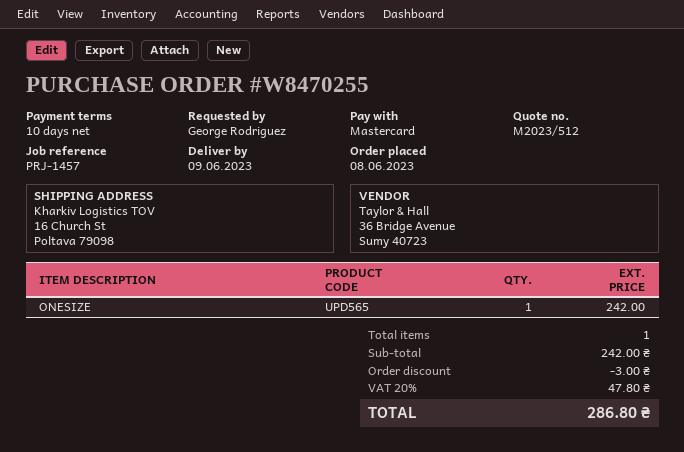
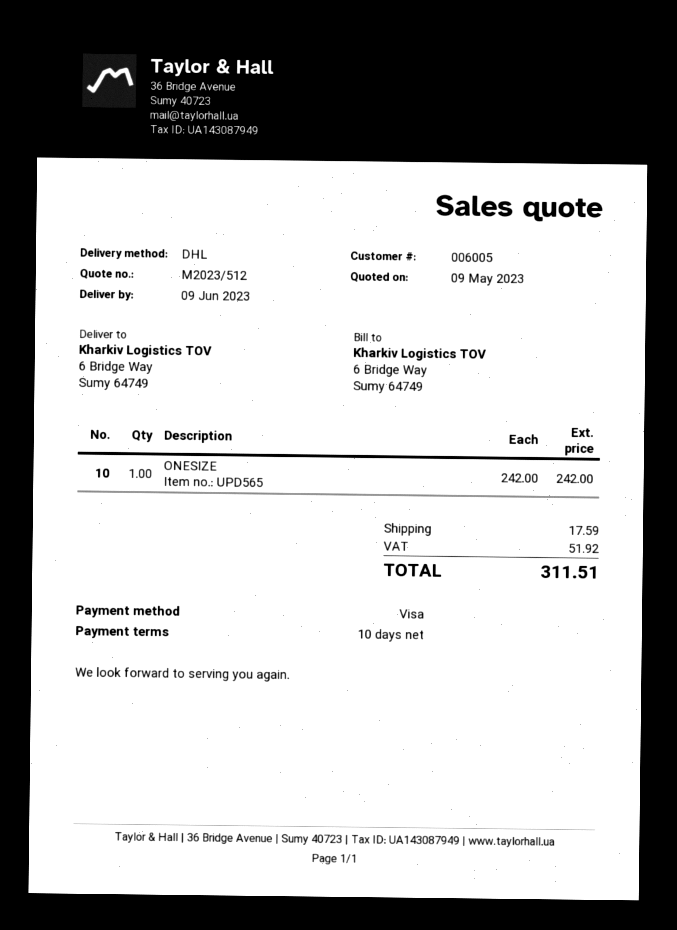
payment method: Mastercard -> Visa
ship to: 16 Church St, Poltava 79098 -> 6 Bridge Way, Sumy 64749
discount: 3.00 -> none
shipping: none -> 17.59
tax: 47.80 -> 51.92
total: 286.80 -> 311.51

